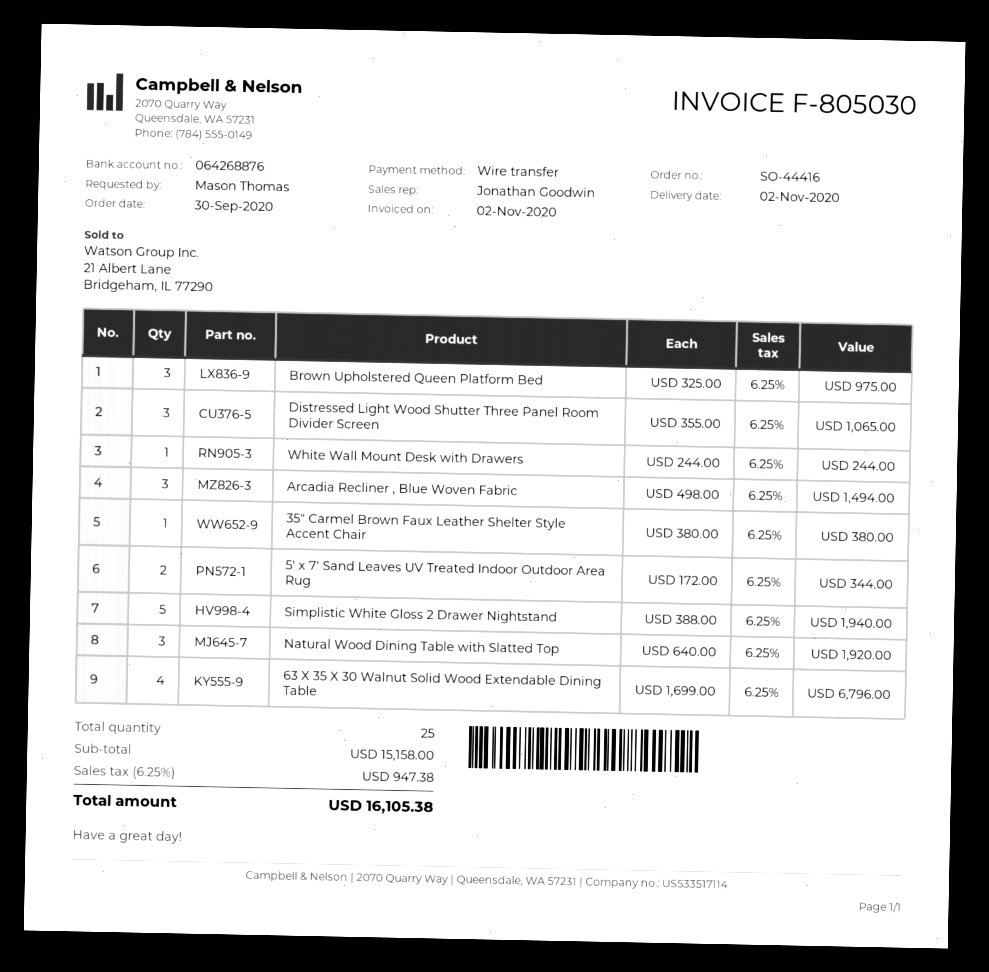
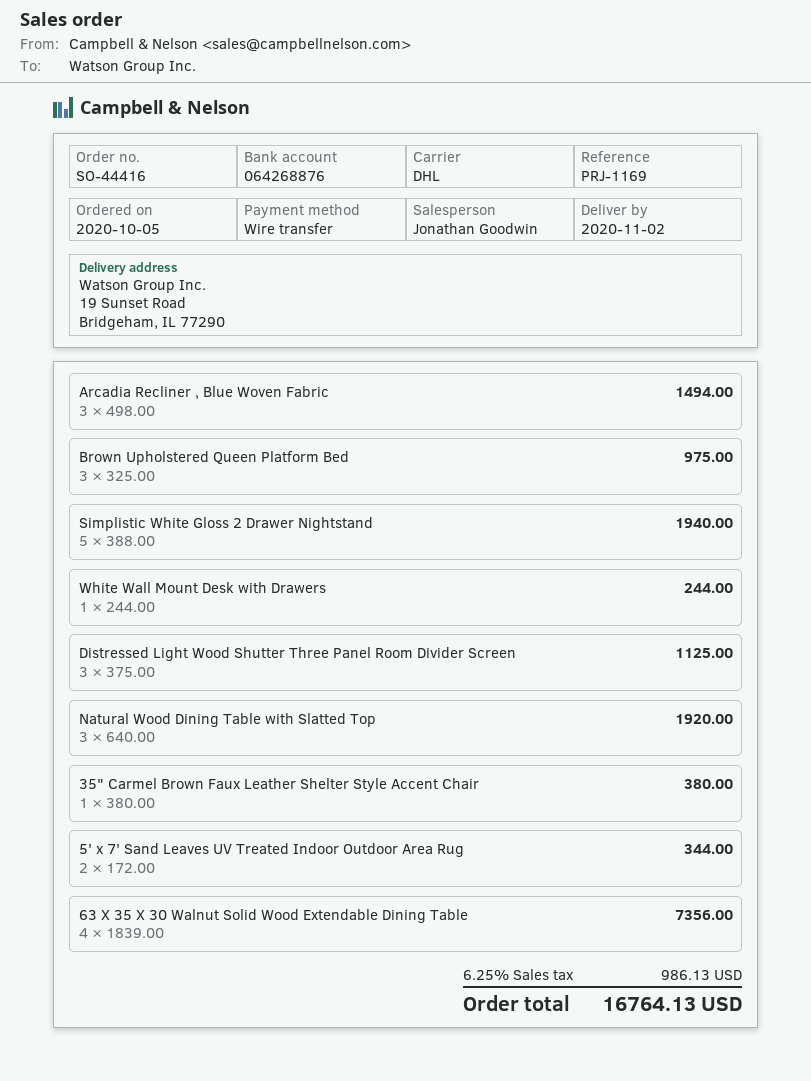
order date: 2020-09-30 -> 2020-10-05
Distressed Light Wood Shutter Three Panel Room Divider Screen: 3 x 355.00 = 1065.00 -> 3 x 375.00 = 1125.00
63 X 35 X 30 Walnut Solid Wood Extendable Dining Table: 4 x 1699.00 = 6796.00 -> 4 x 1839.00 = 7356.00
tax: 6.25% = 947.38 -> 6.25% = 986.13
total: 16105.38 -> 16764.13

